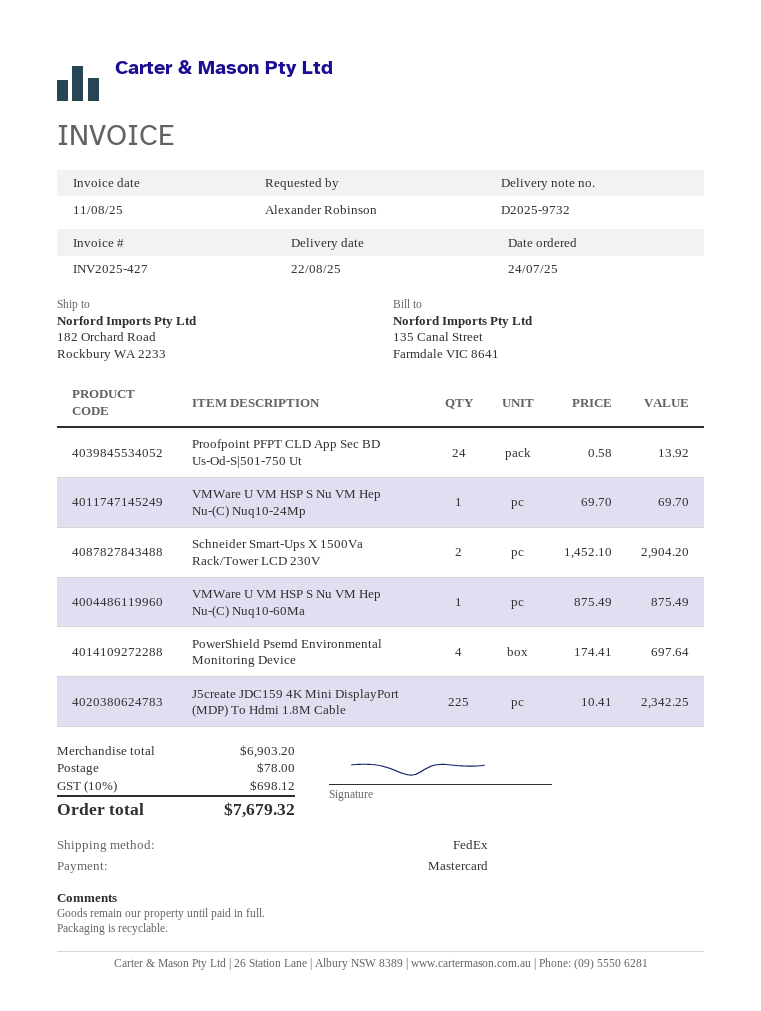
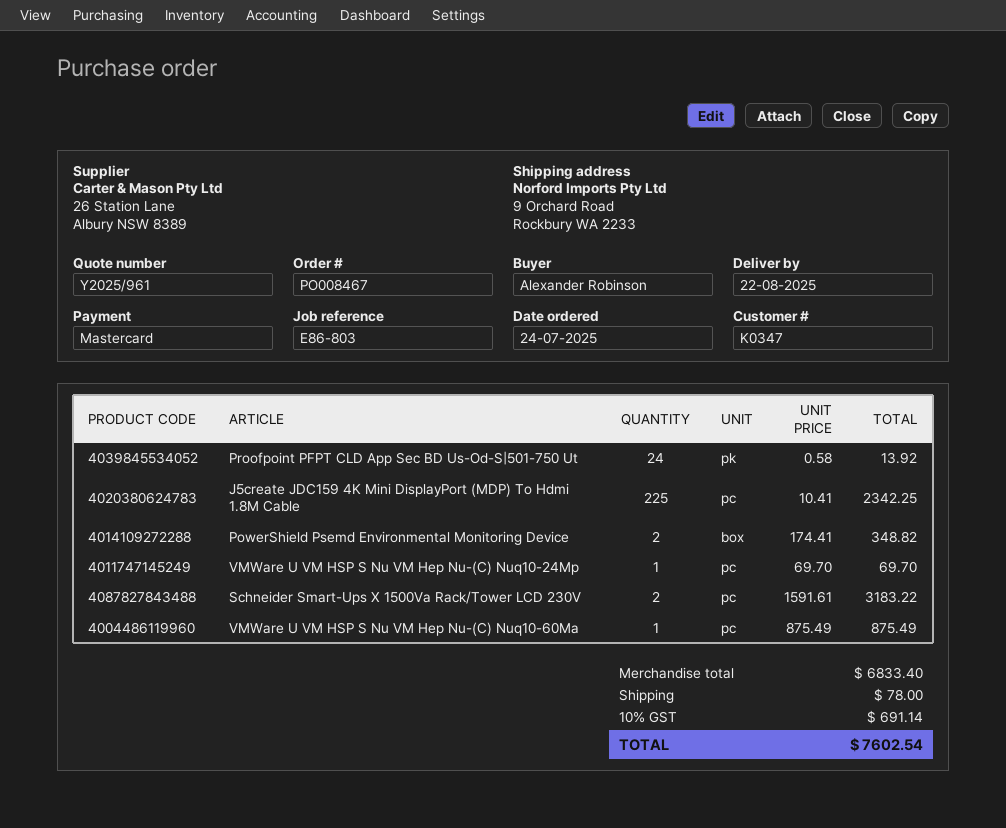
ship to: 182 Orchard Road, Rockbury WA 2233 -> 9 Orchard Road, Rockbury WA 2233
Schneider Smart-Ups X 1500Va Rack/Tower LCD 230V: 2 x 1452.10 = 2904.20 -> 2 x 1591.61 = 3183.22
PowerShield Psemd Environmental Monitoring Device: 4 x 174.41 = 697.64 -> 2 x 174.41 = 348.82
subtotal: 6903.20 -> 6833.40
tax: 10% = 698.12 -> 10% = 691.14
total: 7679.32 -> 7602.54

